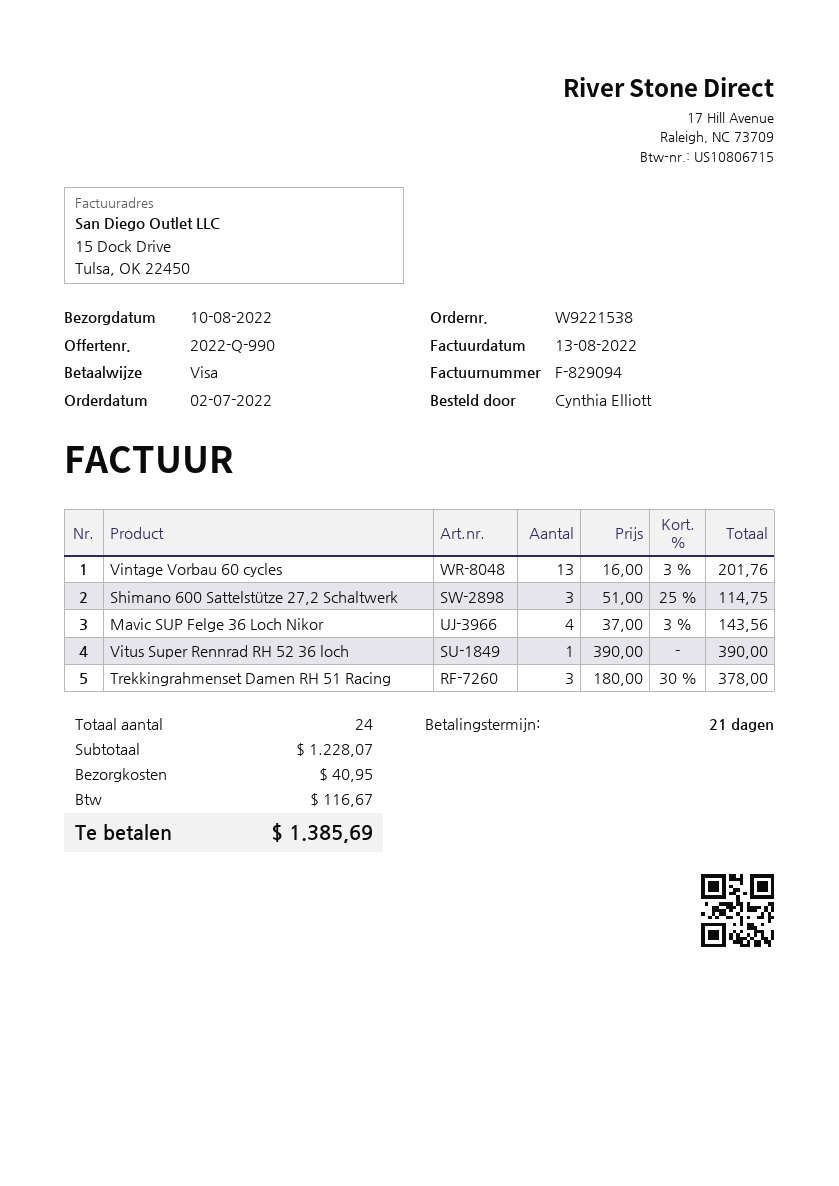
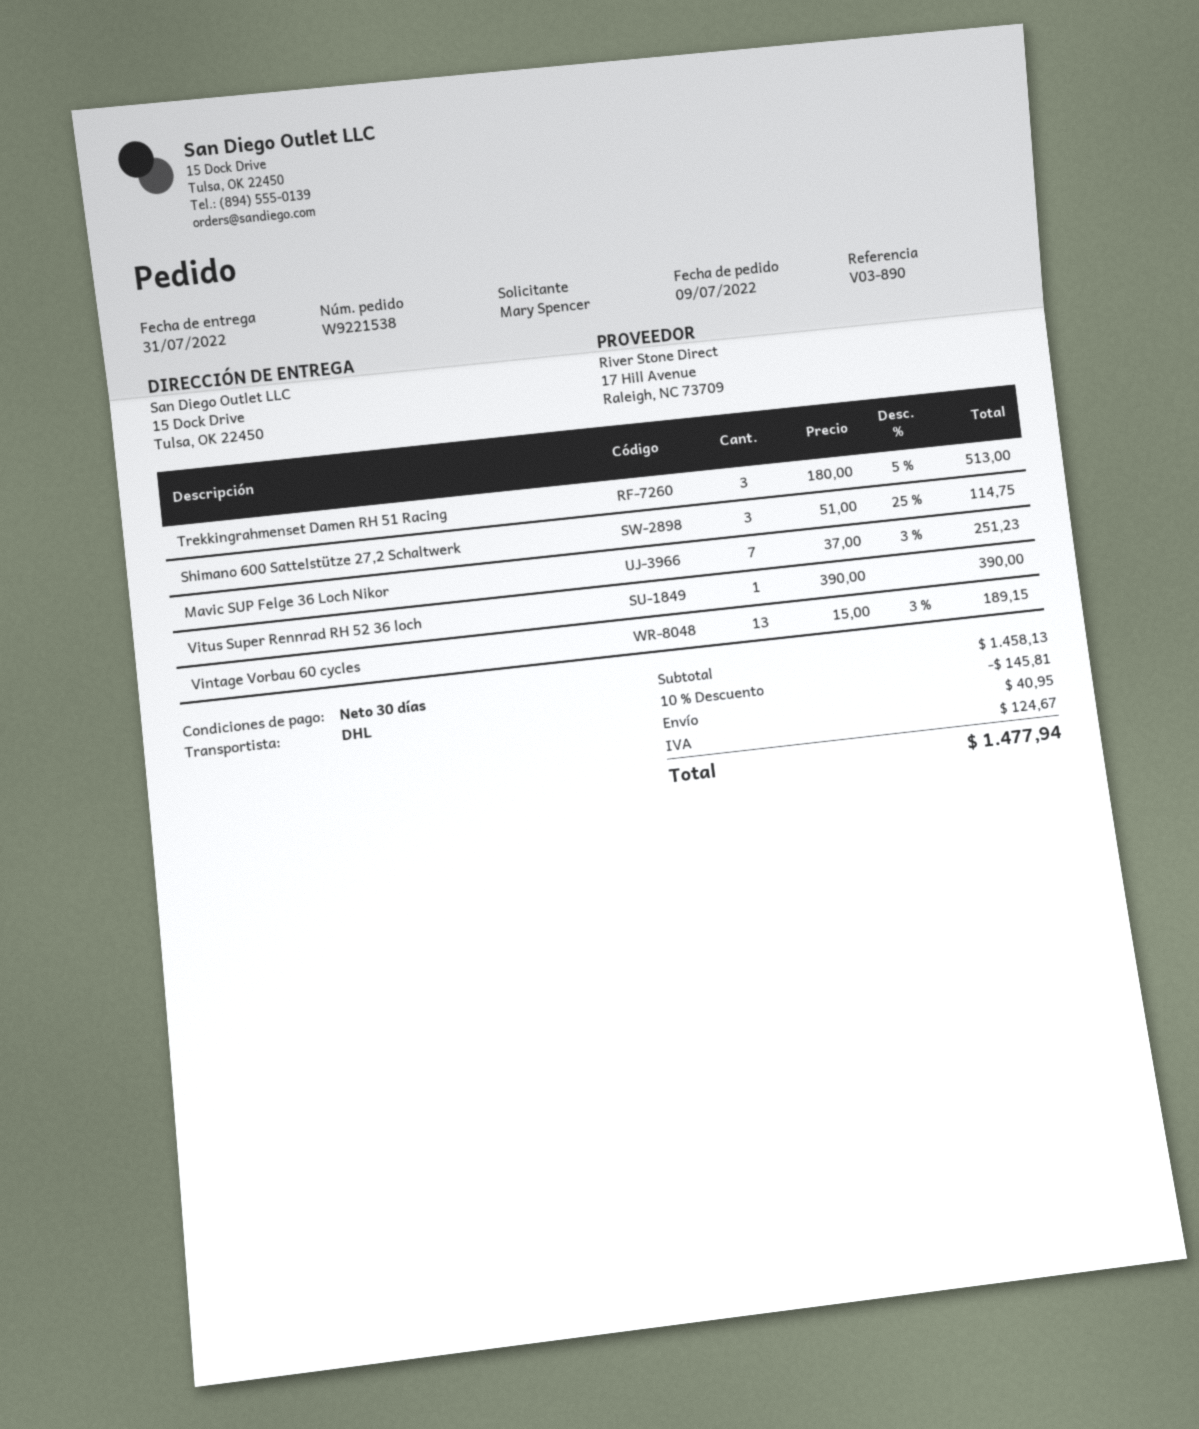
order date: 2022-07-02 -> 2022-07-09
delivery date: 2022-08-10 -> 2022-07-31
payment terms: 21 days -> 30 days
ordered by: Cynthia Elliott -> Mary Spencer
Vintage Vorbau 60 cycles: 13 x 16.00 - 3% = 201.76 -> 13 x 15.00 - 3% = 189.15
Mavic SUP Felge 36 Loch Nikor: 4 x 37.00 - 3% = 143.56 -> 7 x 37.00 - 3% = 251.23
Trekkingrahmenset Damen RH 51 Racing: 3 x 180.00 - 30% = 378.00 -> 3 x 180.00 - 5% = 513.00
subtotal: 1228.07 -> 1458.13
discount: none -> 10% = 145.81
tax: 116.67 -> 124.67
total: 1385.69 -> 1477.94

